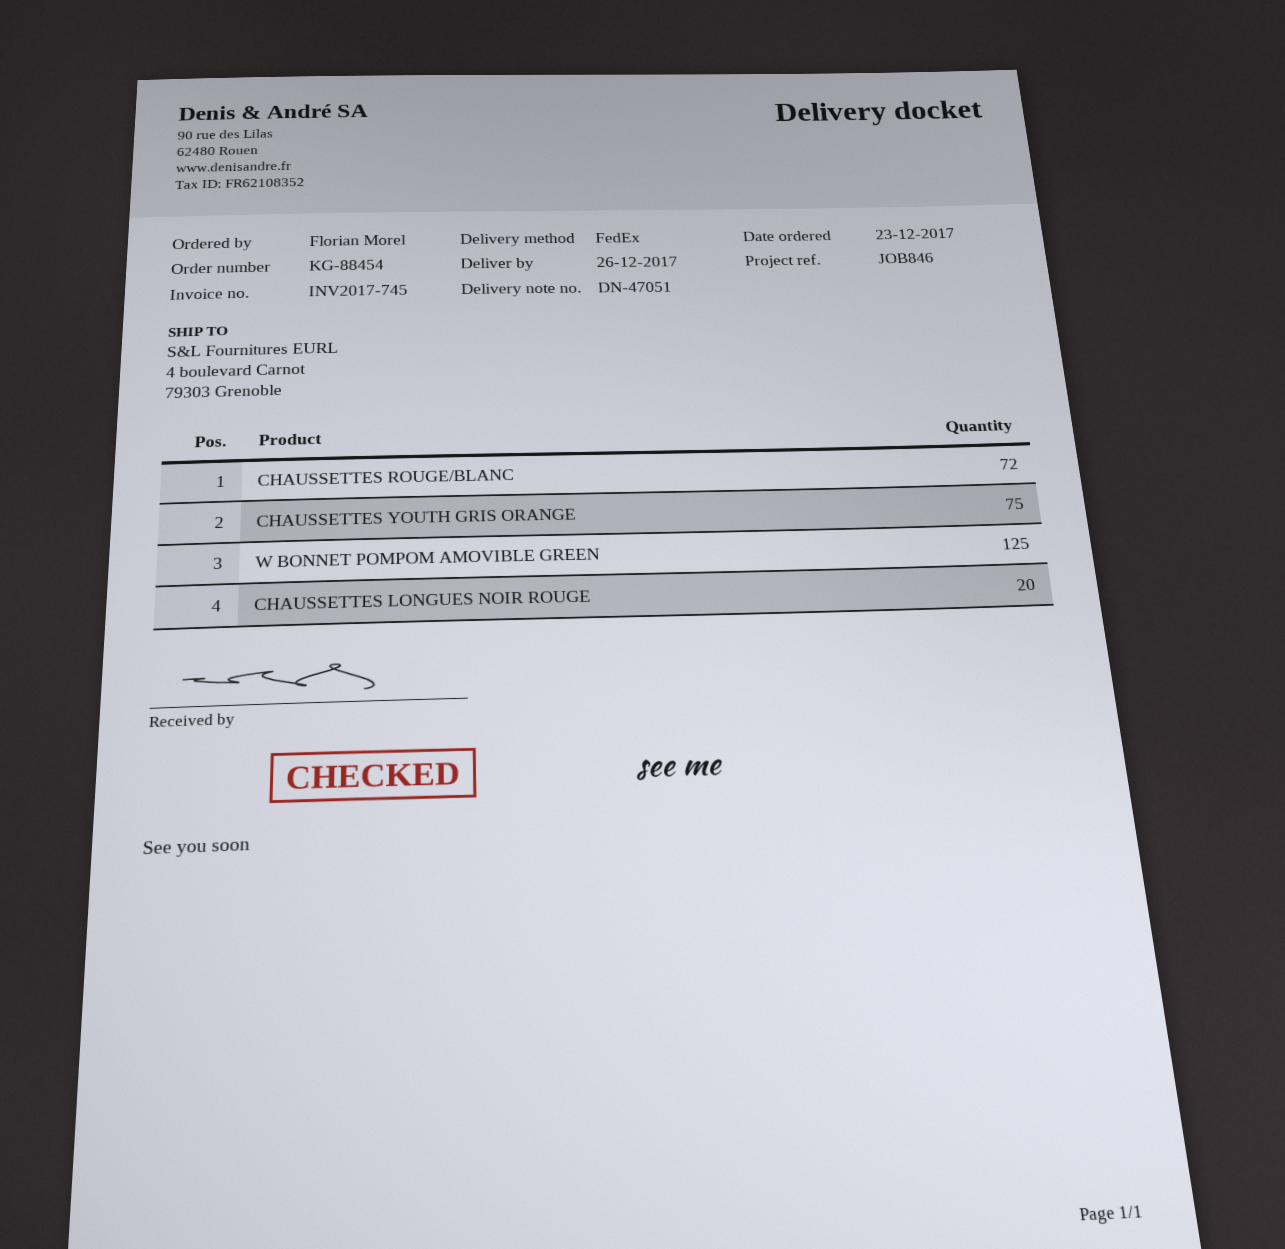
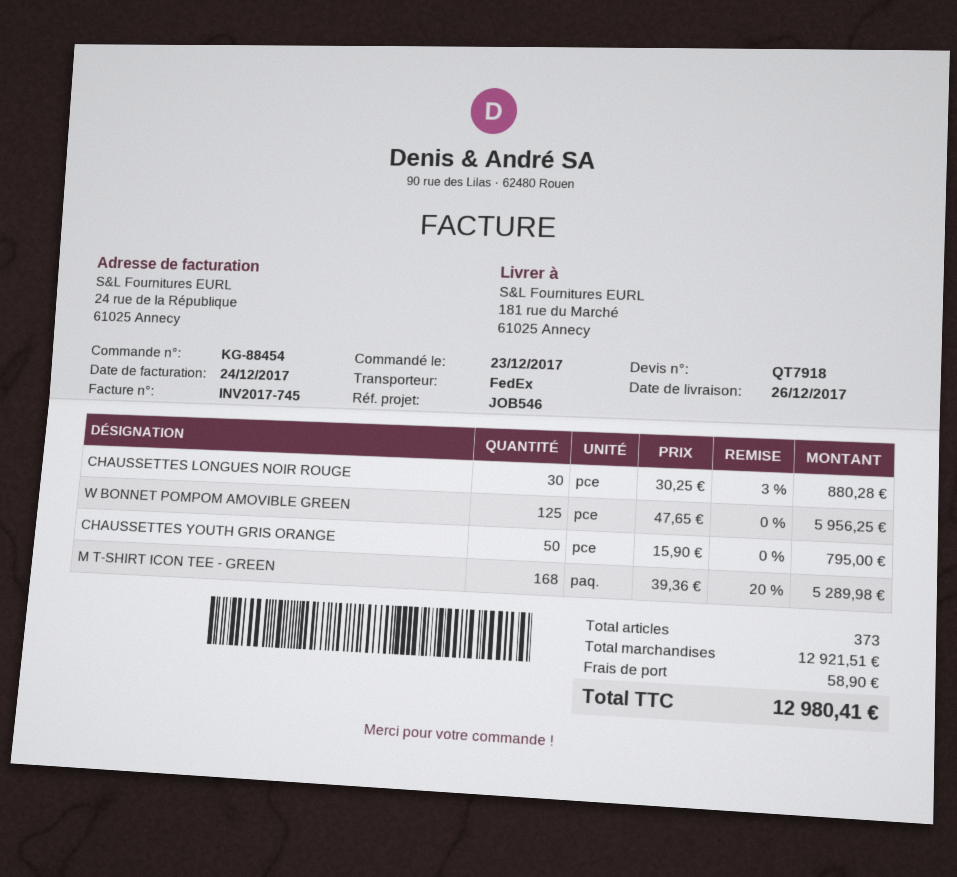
reference: JOB846 -> JOB546
ship to: 4 boulevard Carnot, 79303 Grenoble -> 181 rue du Marché, 61025 Annecy
CHAUSSETTES ROUGE/BLANC: 72 -> none
CHAUSSETTES YOUTH GRIS ORANGE: 75 -> 50
CHAUSSETTES LONGUES NOIR ROUGE: 20 -> 30
M T-SHIRT ICON TEE - GREEN: none -> 168

